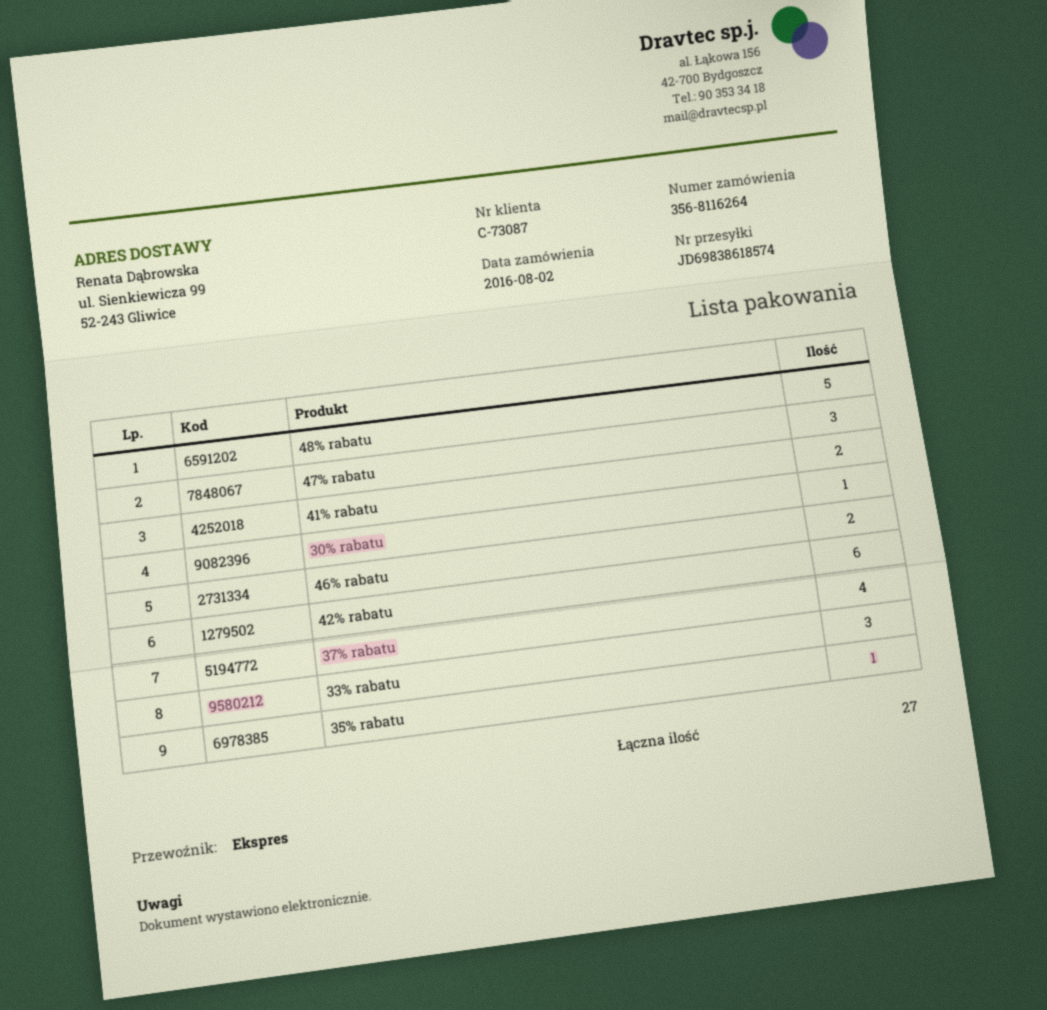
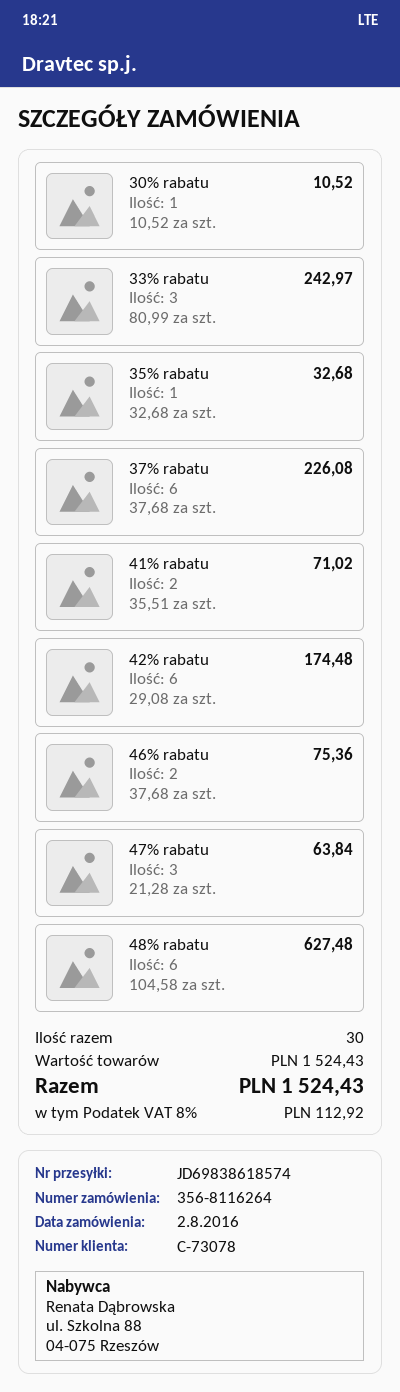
customer number: C-73087 -> C-73078
48% rabatu: 5 -> 6
37% rabatu: 4 -> 6
total quantity: 27 -> 30

